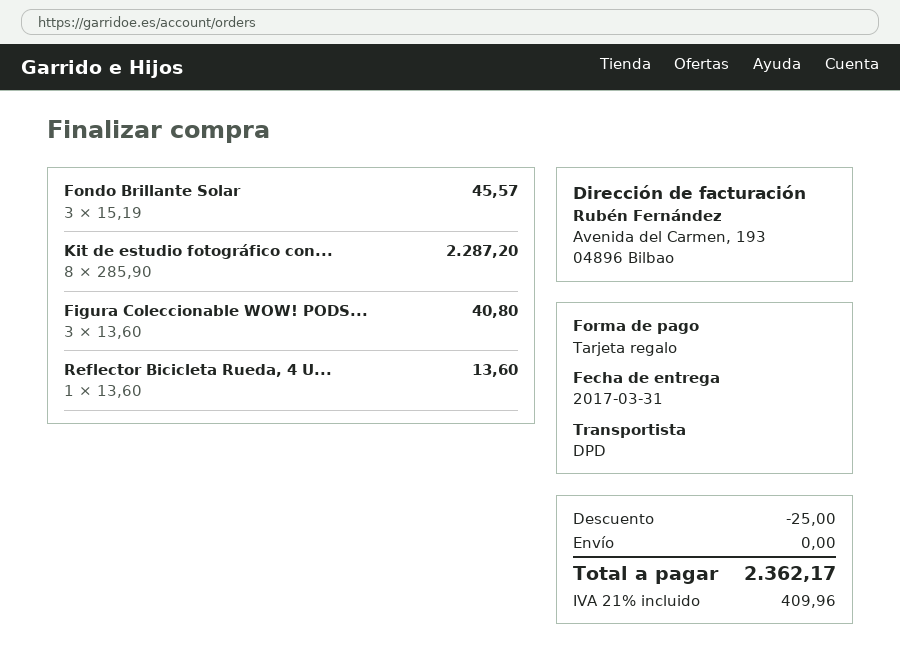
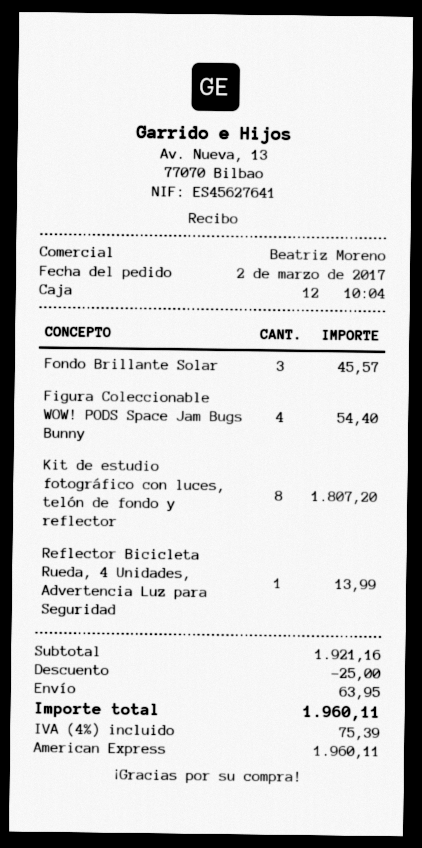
payment method: gift card -> American Express
Kit de estudio fotográfico con...: 8 for 2287.20 -> 8 for 1807.20
Figura Coleccionable WOW! PODS...: 3 for 40.80 -> 4 for 54.40
Reflector Bicicleta Rueda, 4 U...: 1 for 13.60 -> 1 for 13.99
shipping: 0.00 -> 63.95
tax: 21% = 409.96 -> 4% = 75.39
total: 2362.17 -> 1960.11

